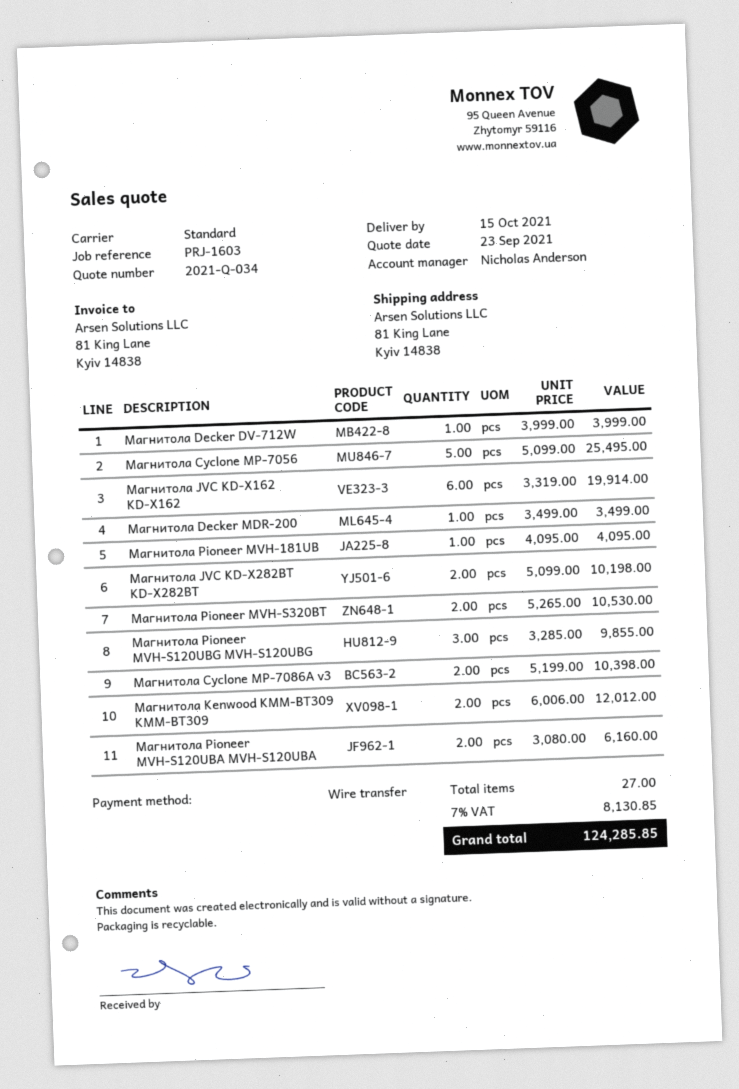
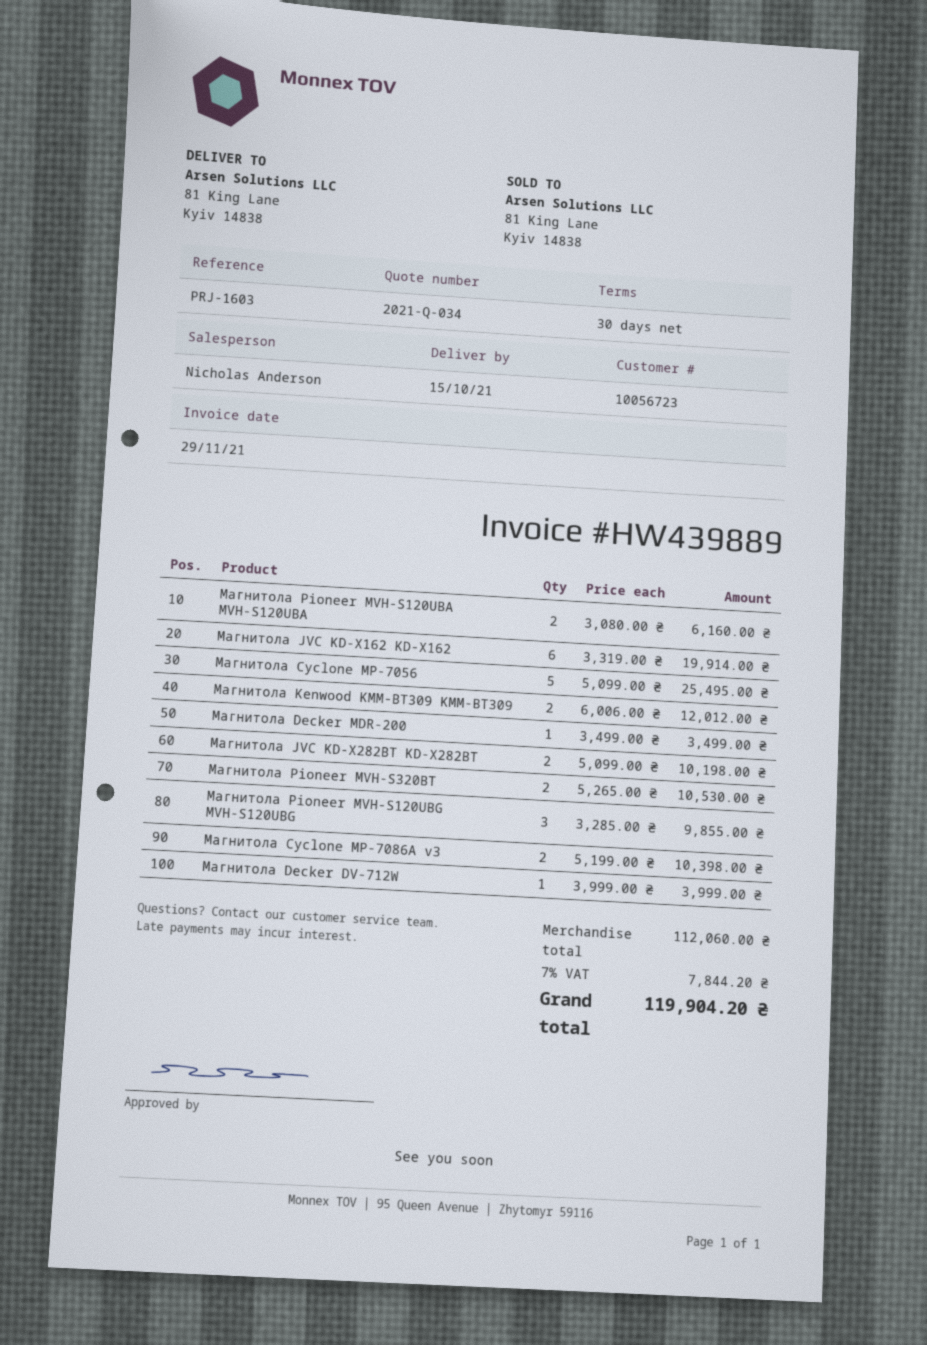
Магнитола Pioneer MVH-181UB: 1 x 4095.00 = 4095.00 -> none
tax: 7% = 8130.85 -> 7% = 7844.20
total: 124285.85 -> 119904.20

